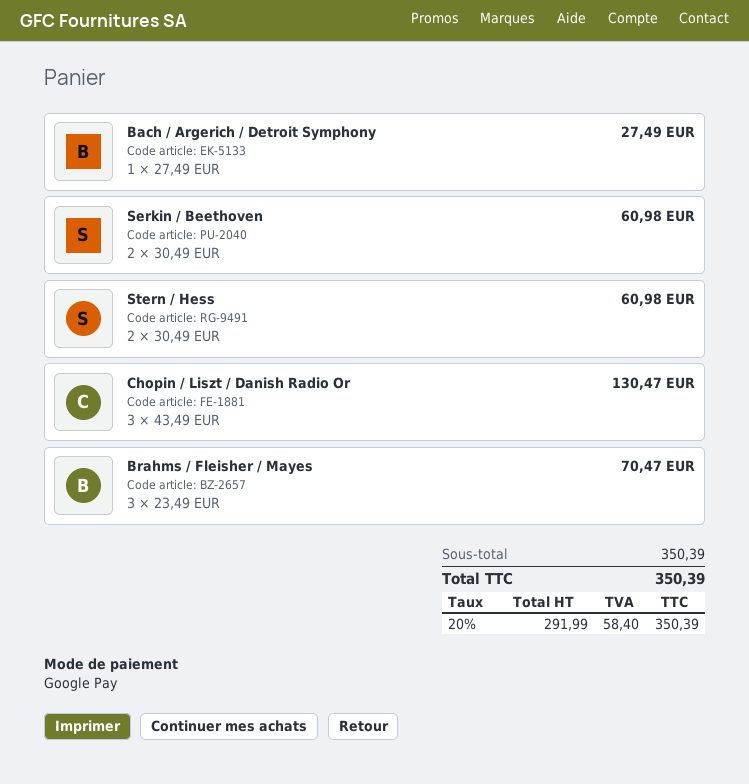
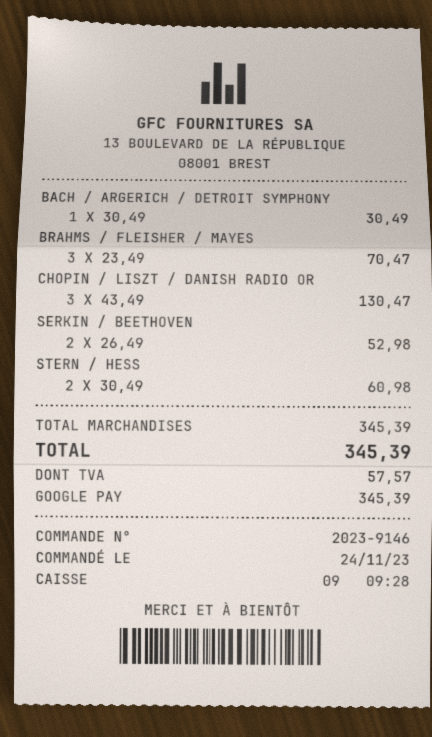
Bach / Argerich / Detroit Symphony: 1 x 27.49 = 27.49 -> 1 x 30.49 = 30.49
Serkin / Beethoven: 2 x 30.49 = 60.98 -> 2 x 26.49 = 52.98
subtotal: 350.39 -> 345.39
tax: 58.40 -> 57.57
total: 350.39 -> 345.39

